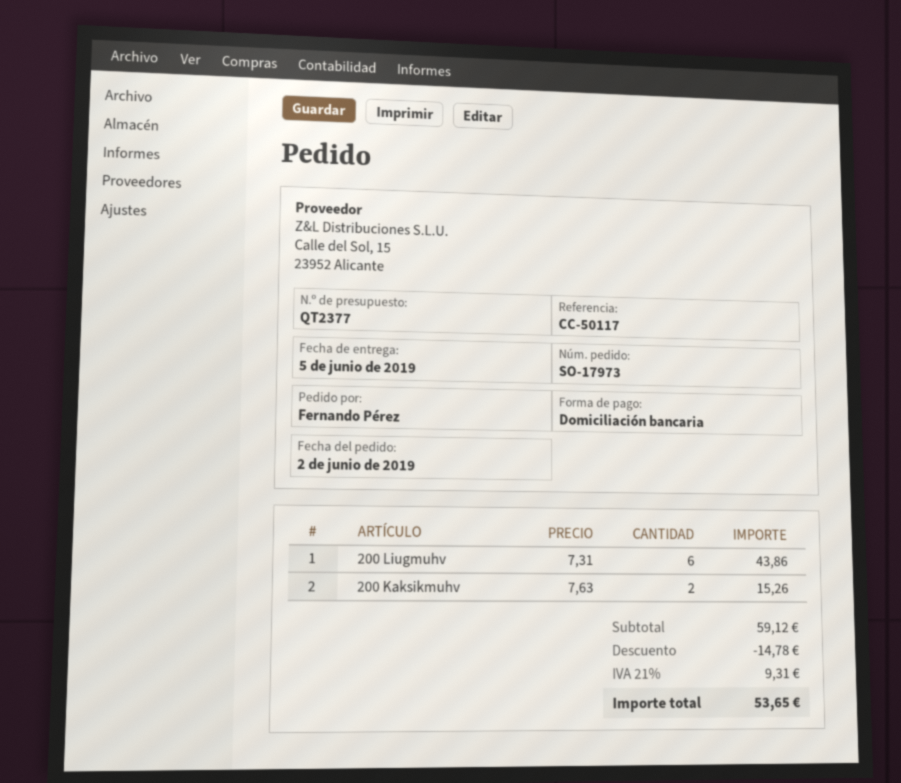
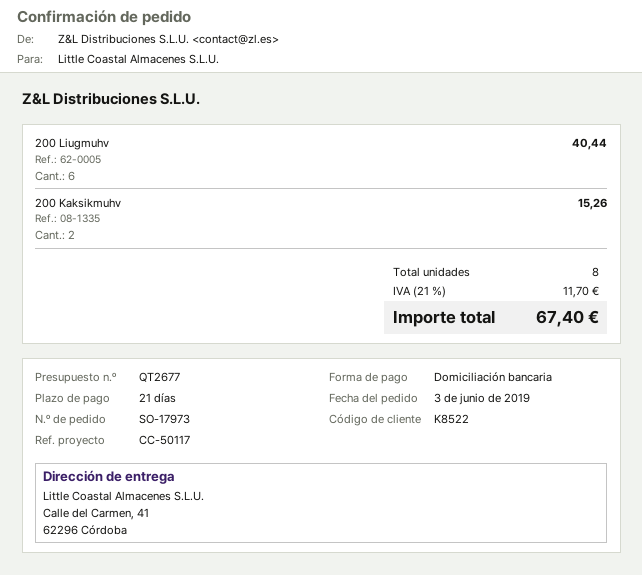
quote number: QT2377 -> QT2677
order date: 2019-06-02 -> 2019-06-03
200 Liugmuhv: 6 for 43.86 -> 6 for 40.44
discount: 14.78 -> none
tax: 21% = 9.31 -> 21% = 11.70
total: 53.65 -> 67.40

